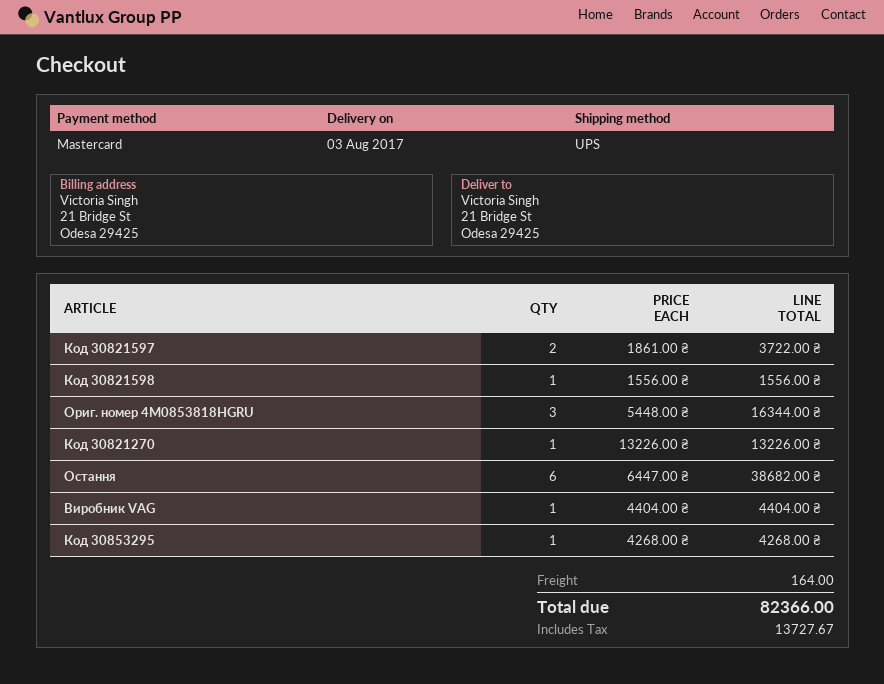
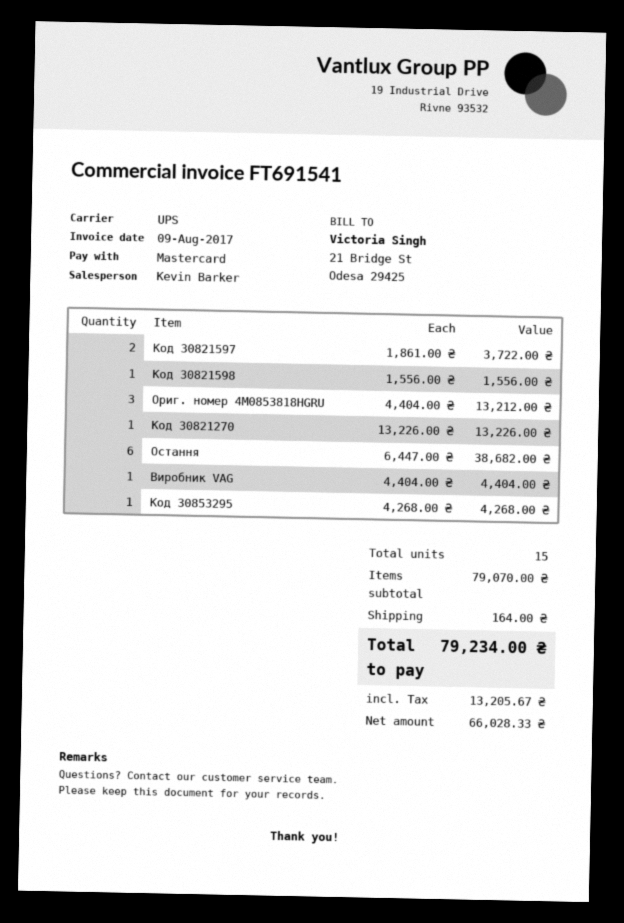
Ориг. номер 4M0853818HGRU: 3 x 5448.00 = 16344.00 -> 3 x 4404.00 = 13212.00
tax: 13727.67 -> 13205.67
total: 82366.00 -> 79234.00

